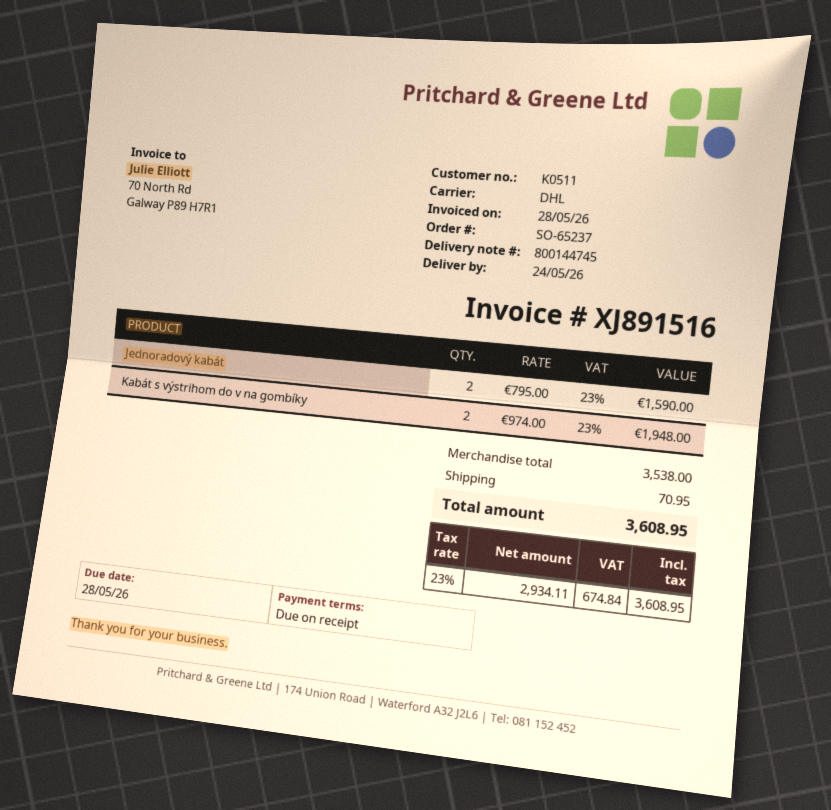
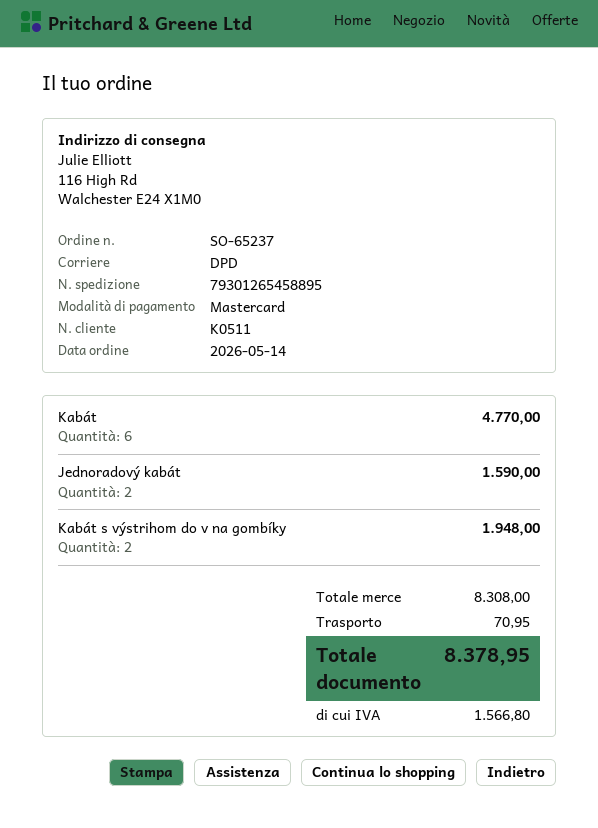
shipping method: DHL -> DPD
Kabát: none -> 6 for 4770.00
subtotal: 3538.00 -> 8308.00
tax: 674.84 -> 1566.80
total: 3608.95 -> 8378.95

